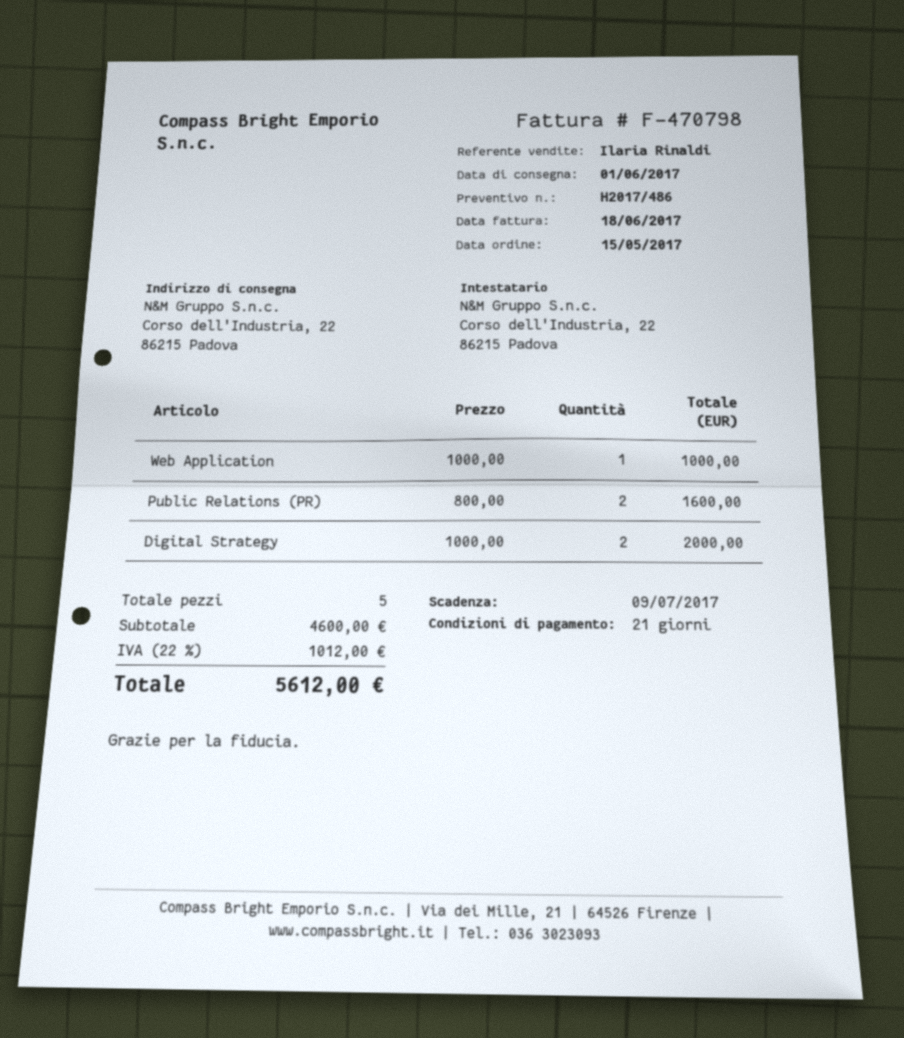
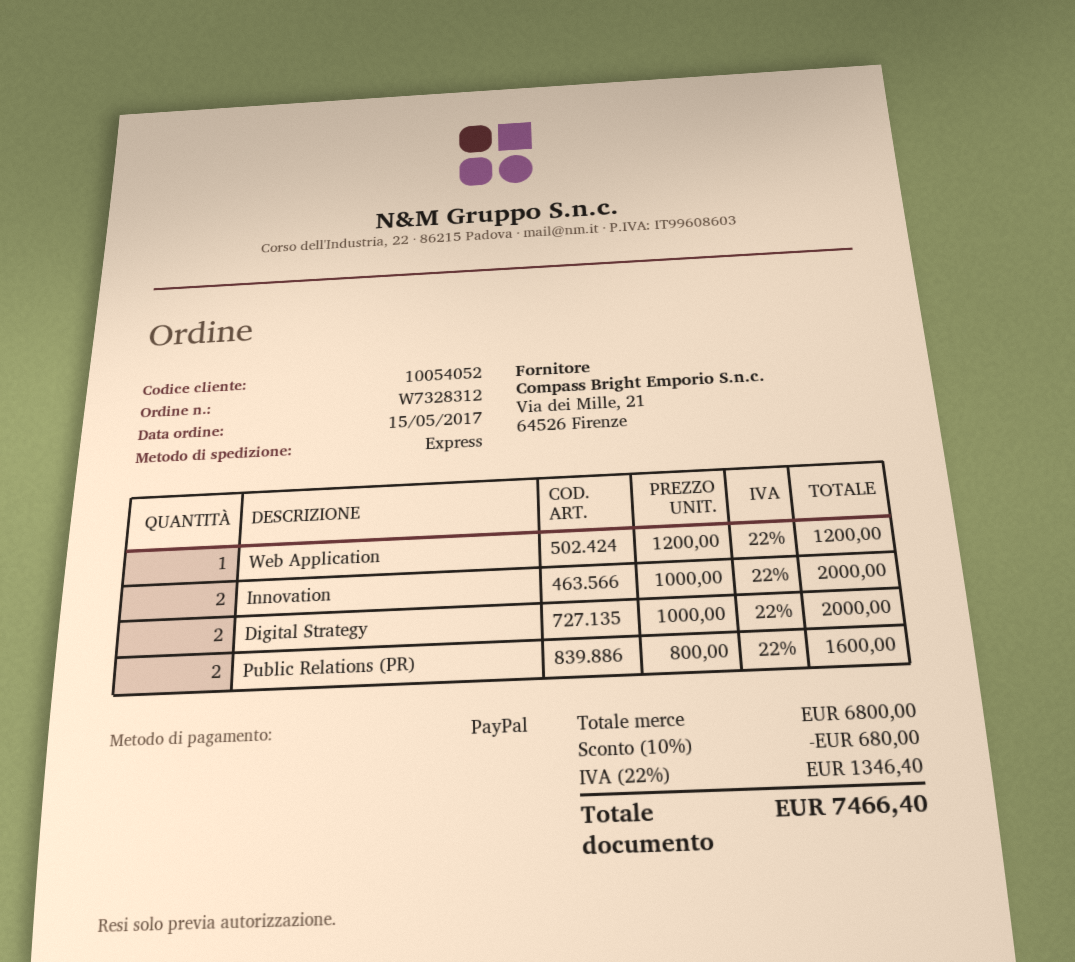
Web Application: 1 x 1000.00 = 1000.00 -> 1 x 1200.00 = 1200.00
Innovation: none -> 2 x 1000.00 = 2000.00
subtotal: 4600.00 -> 6800.00
discount: none -> 10% = 680.00
tax: 22% = 1012.00 -> 22% = 1346.40
total: 5612.00 -> 7466.40

